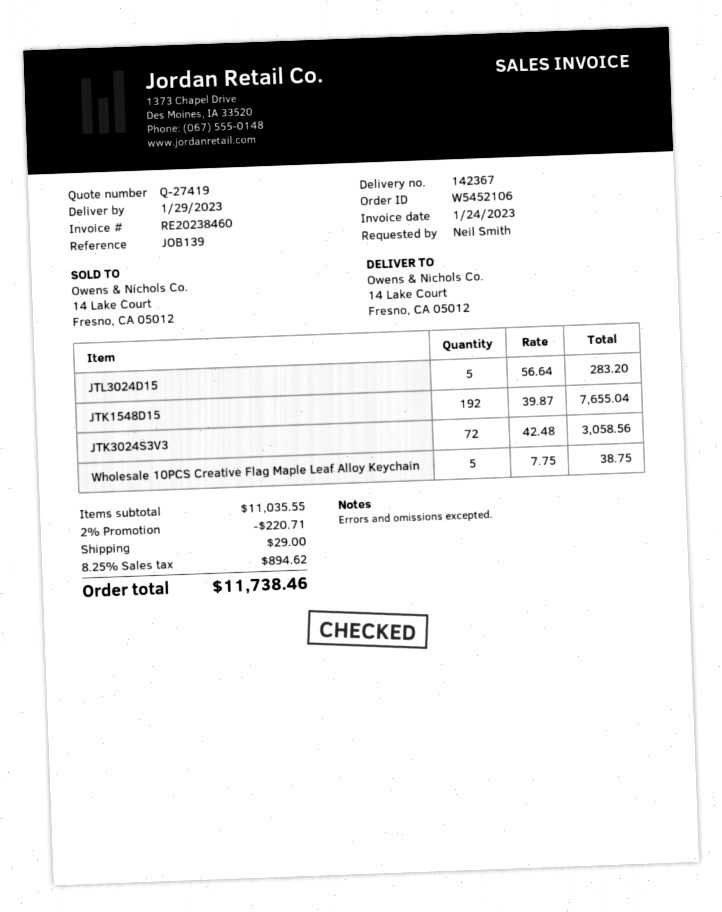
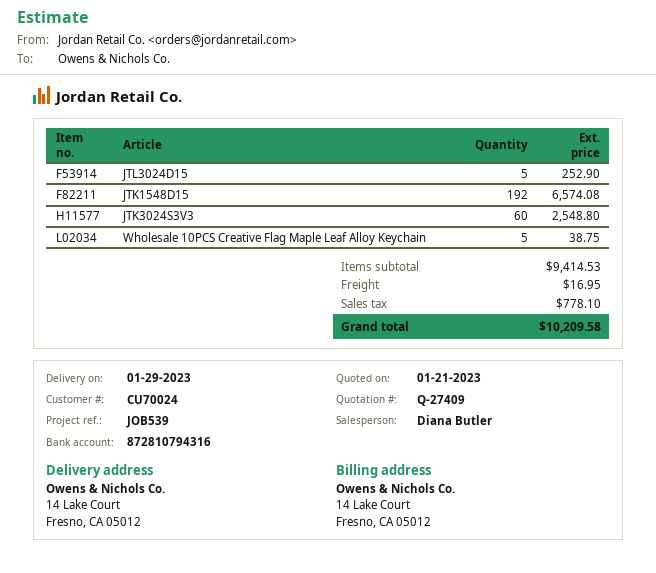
quote number: Q-27419 -> Q-27409
reference: JOB139 -> JOB539
JTL3024D15: 5 for 283.20 -> 5 for 252.90
JTK1548D15: 192 for 7655.04 -> 192 for 6574.08
JTK3024S3V3: 72 for 3058.56 -> 60 for 2548.80
subtotal: 11035.55 -> 9414.53
discount: 2% = 220.71 -> none
shipping: 29.00 -> 16.95
tax: 894.62 -> 778.10
total: 11738.46 -> 10209.58

